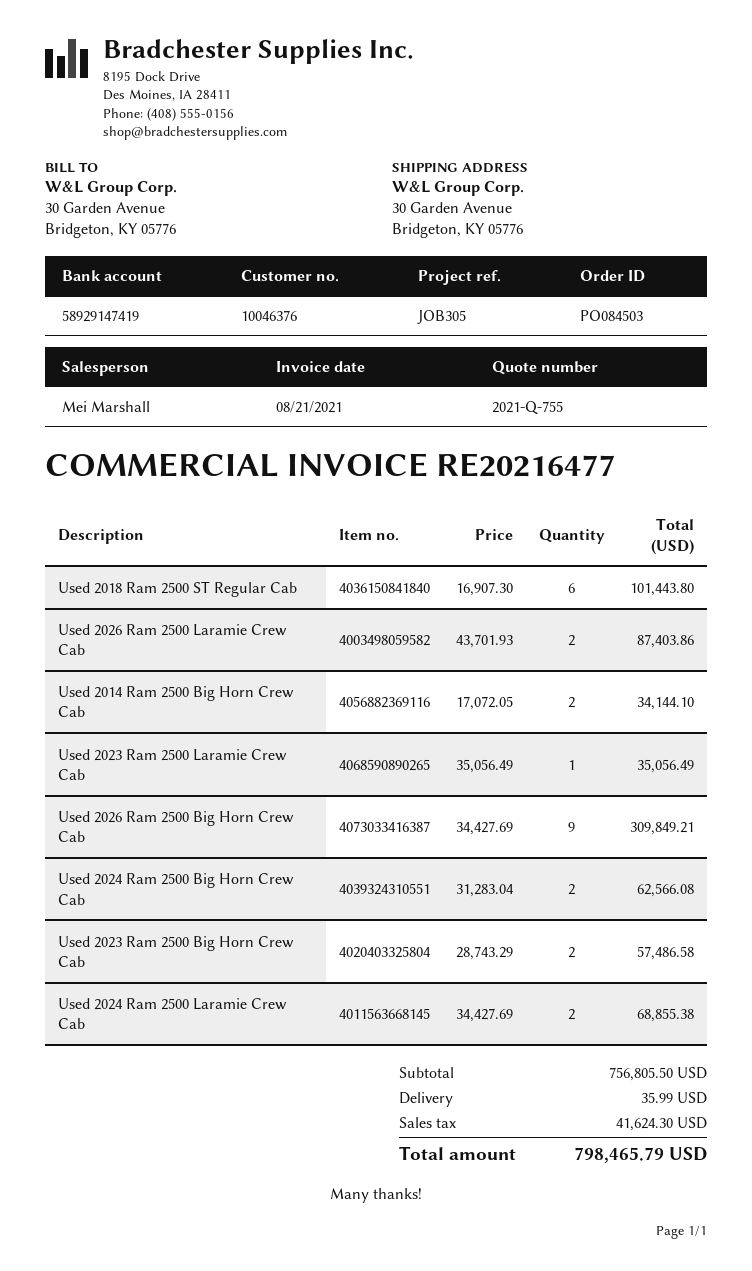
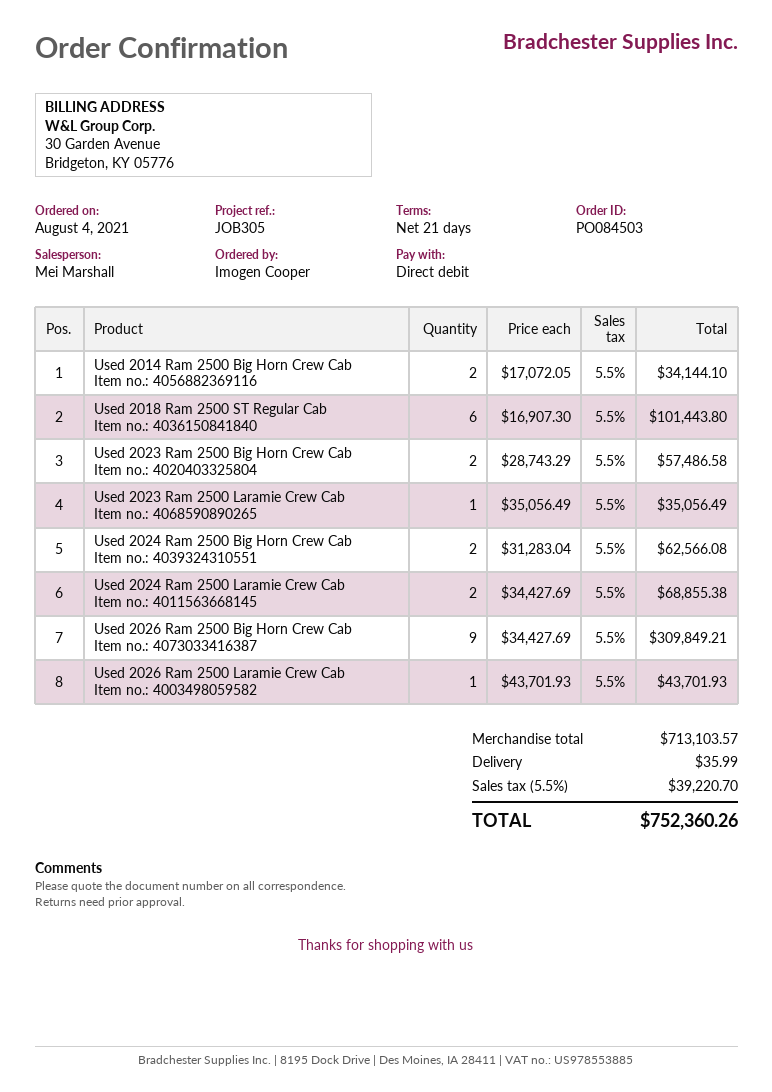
Used 2026 Ram 2500 Laramie Crew Cab: 2 x 43701.93 = 87403.86 -> 1 x 43701.93 = 43701.93
subtotal: 756805.50 -> 713103.57
tax: 41624.30 -> 39220.70
total: 798465.79 -> 752360.26

